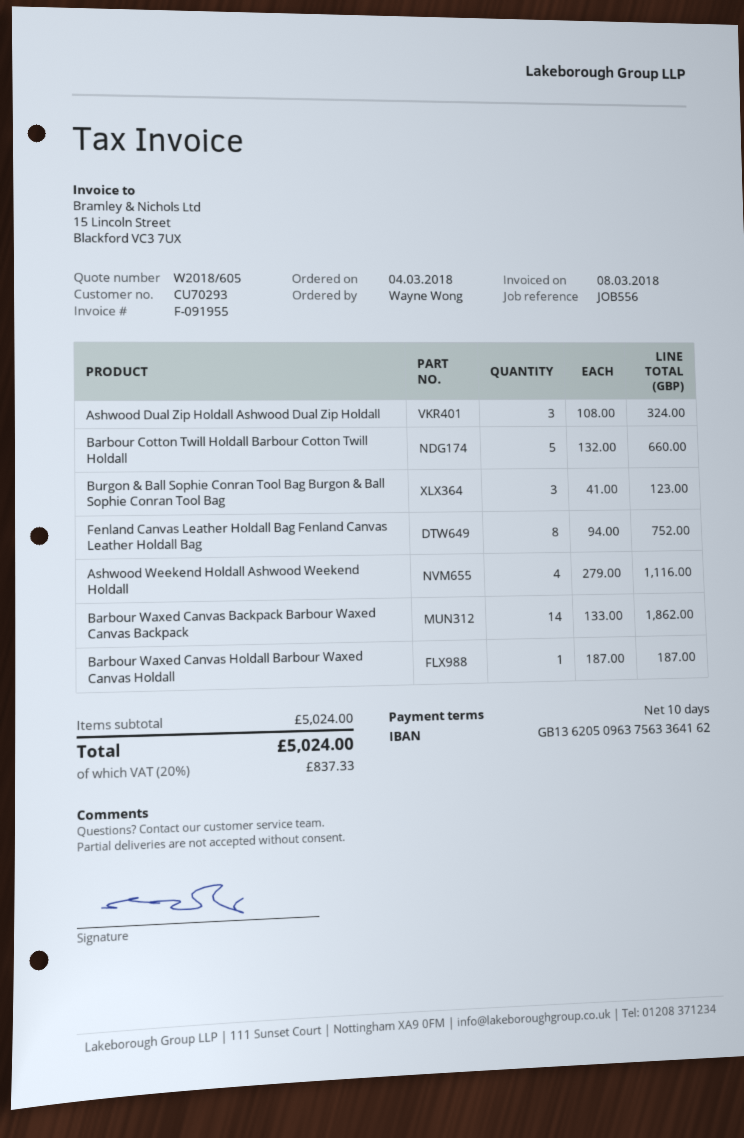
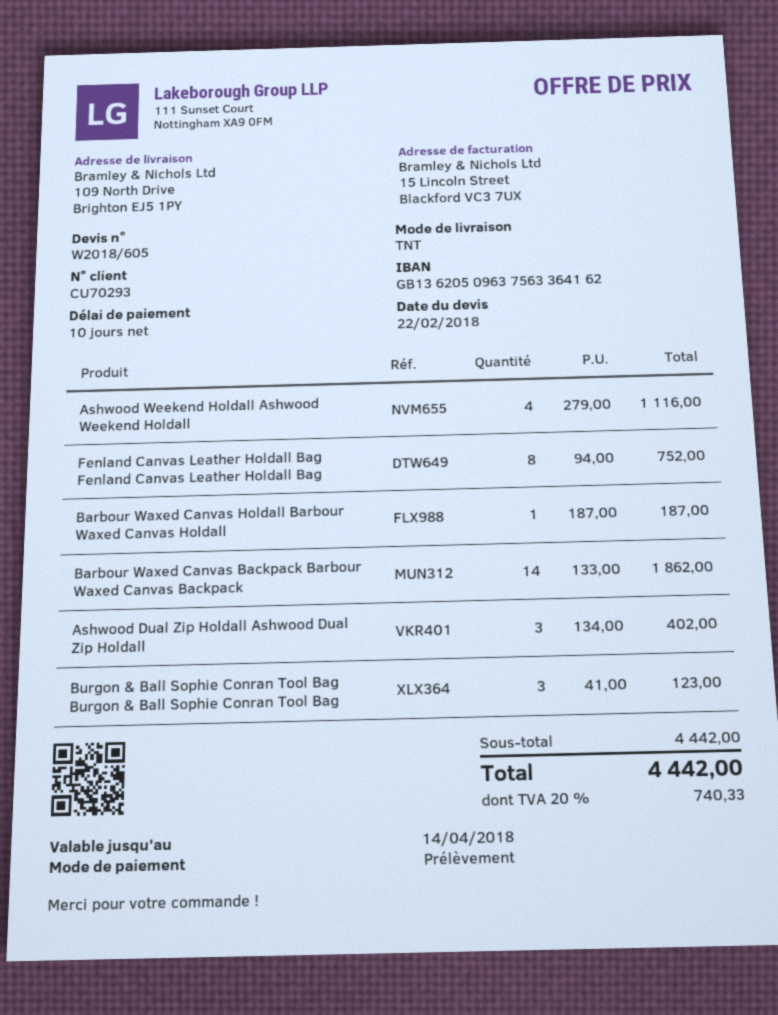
Ashwood Dual Zip Holdall Ashwood Dual Zip Holdall: 3 x 108.00 = 324.00 -> 3 x 134.00 = 402.00
Barbour Cotton Twill Holdall Barbour Cotton Twill Holdall: 5 x 132.00 = 660.00 -> none
subtotal: 5024.00 -> 4442.00
tax: 20% = 837.33 -> 20% = 740.33
total: 5024.00 -> 4442.00

